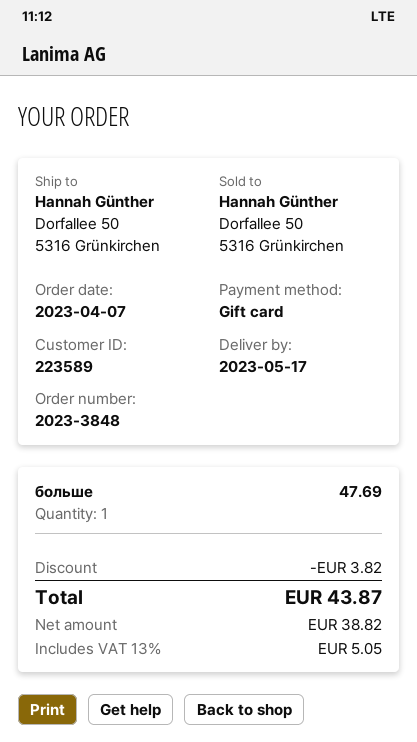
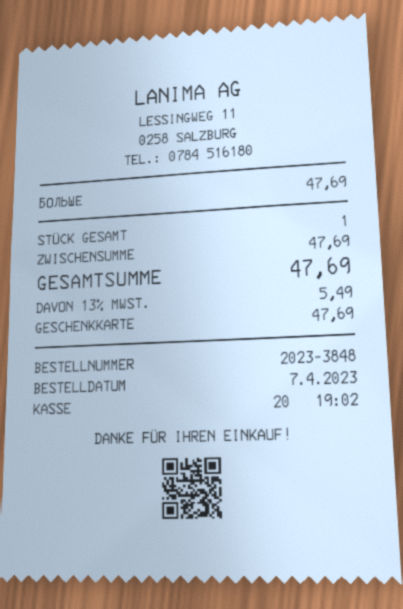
discount: 3.82 -> none
tax: 13% = 5.05 -> 13% = 5.49
total: 43.87 -> 47.69

